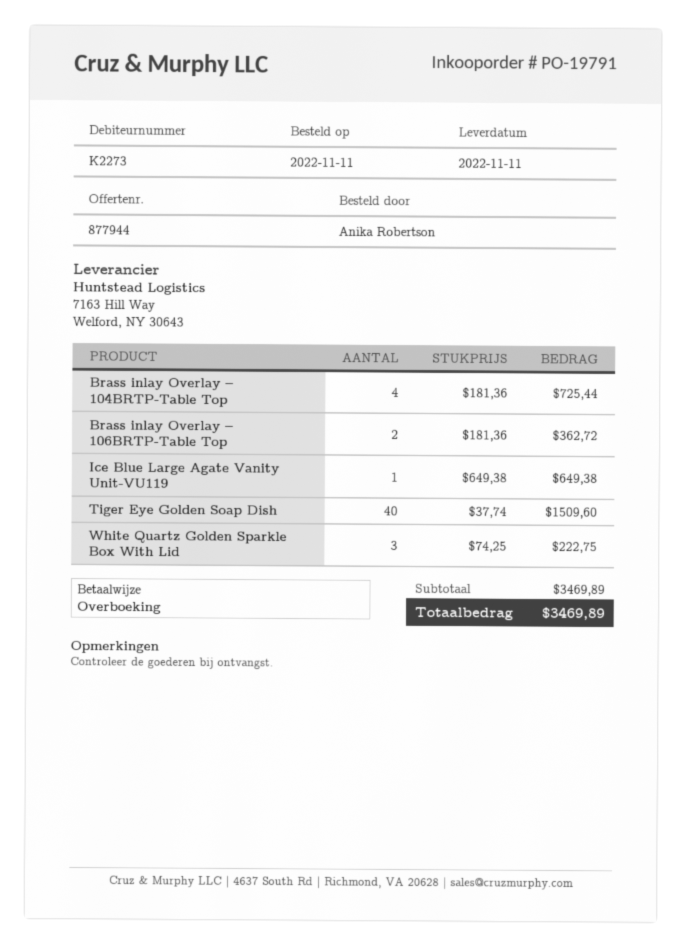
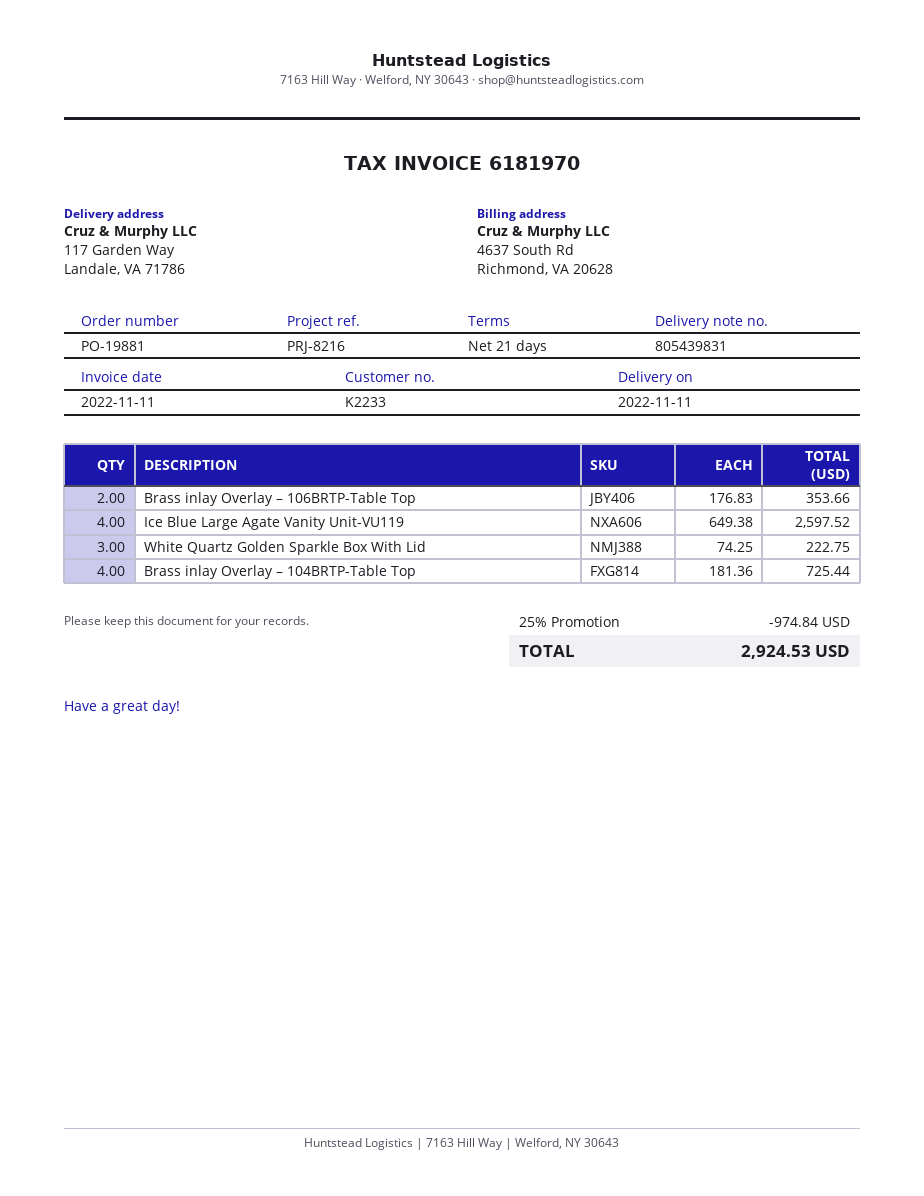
order number: PO-19791 -> PO-19881
customer number: K2273 -> K2233
Brass inlay Overlay – 106BRTP-Table Top: 2 x 181.36 = 362.72 -> 2 x 176.83 = 353.66
Ice Blue Large Agate Vanity Unit-VU119: 1 x 649.38 = 649.38 -> 4 x 649.38 = 2597.52
Tiger Eye Golden Soap Dish: 40 x 37.74 = 1509.60 -> none
discount: none -> 25% = 974.84
total: 3469.89 -> 2924.53

